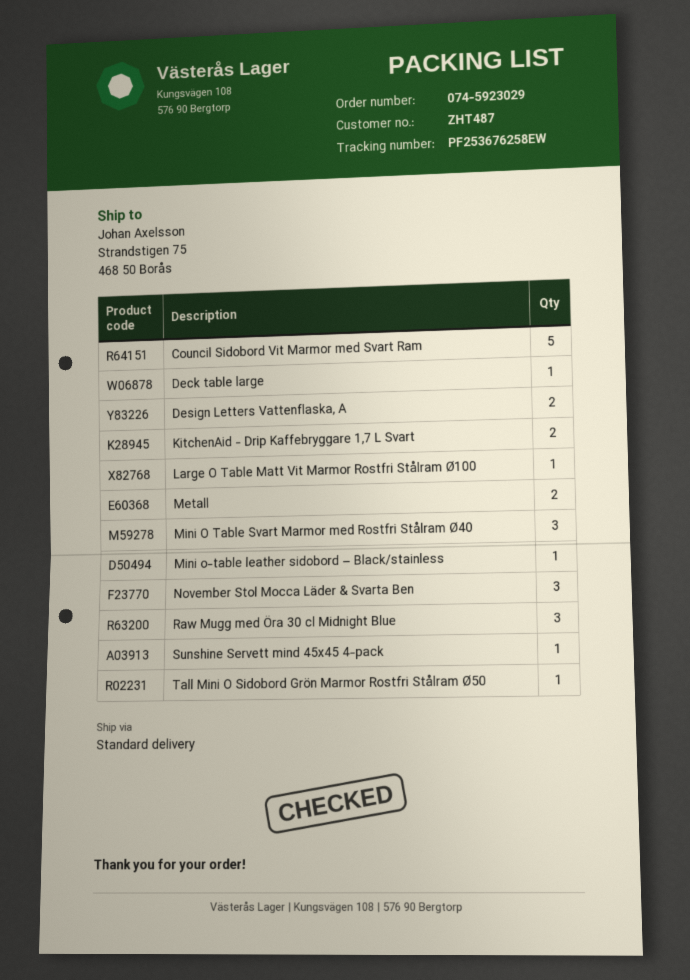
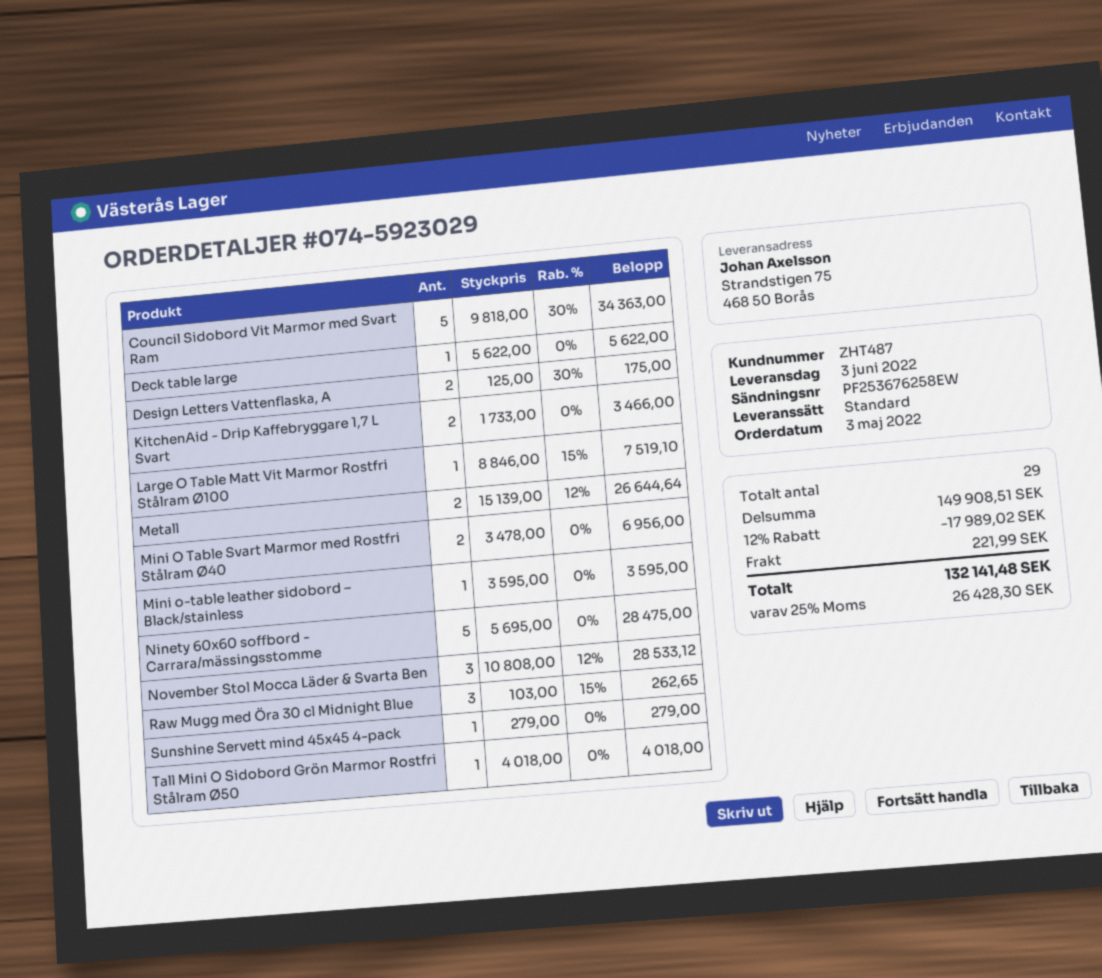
Mini O Table Svart Marmor med Rostfri Stålram Ø40: 3 -> 2
Ninety 60x60 soffbord - Carrara/mässingsstomme: none -> 5

